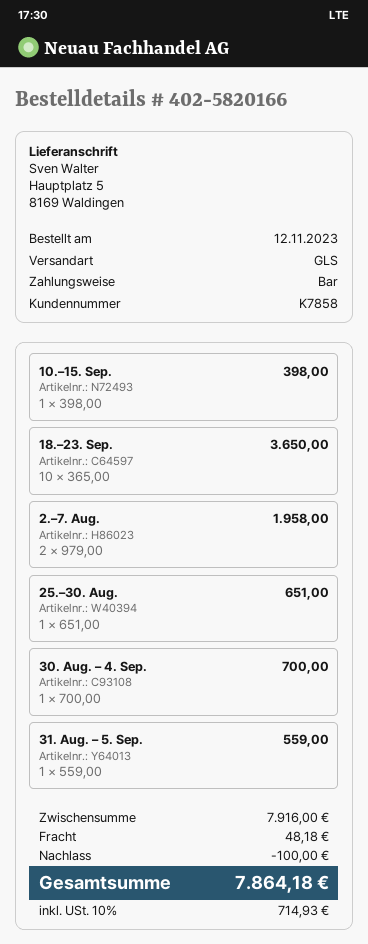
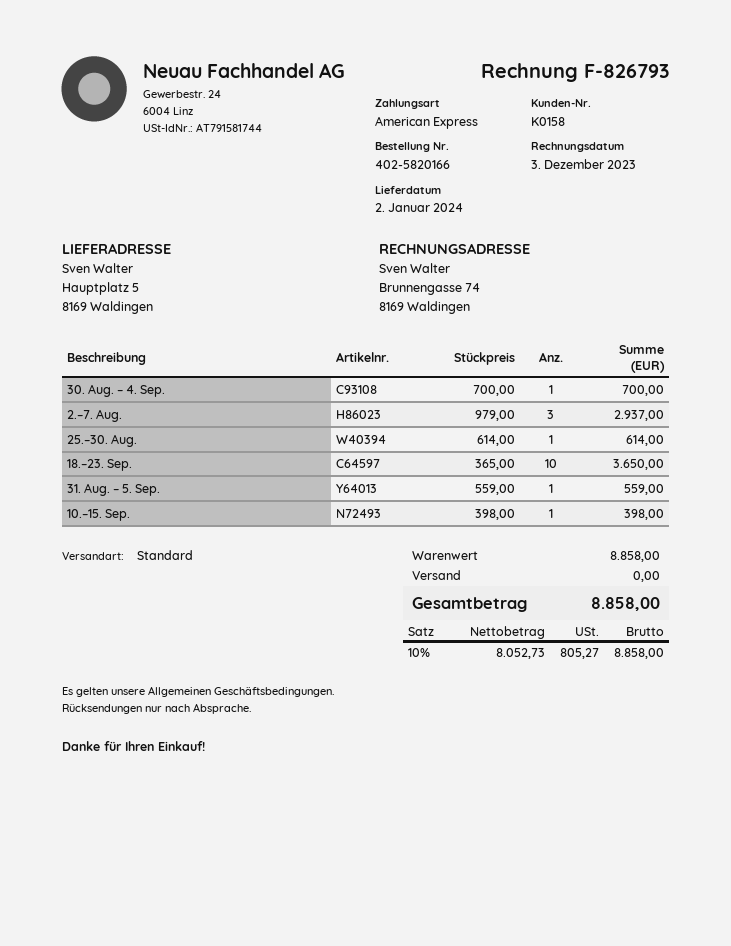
customer number: K7858 -> K0158
payment method: cash -> American Express
shipping method: GLS -> standard
2.–7. Aug.: 2 x 979.00 = 1958.00 -> 3 x 979.00 = 2937.00
25.–30. Aug.: 1 x 651.00 = 651.00 -> 1 x 614.00 = 614.00
subtotal: 7916.00 -> 8858.00
discount: 100.00 -> none
shipping: 48.18 -> 0.00
tax: 10% = 714.93 -> 10% = 805.27
total: 7864.18 -> 8858.00

